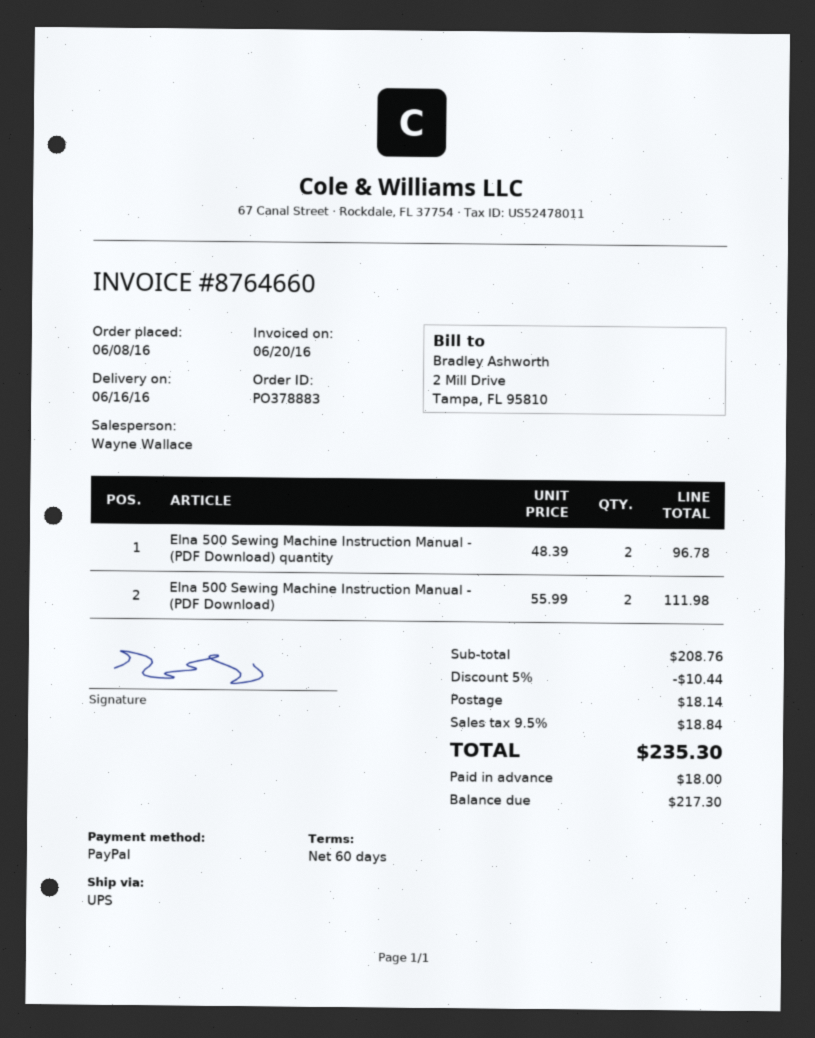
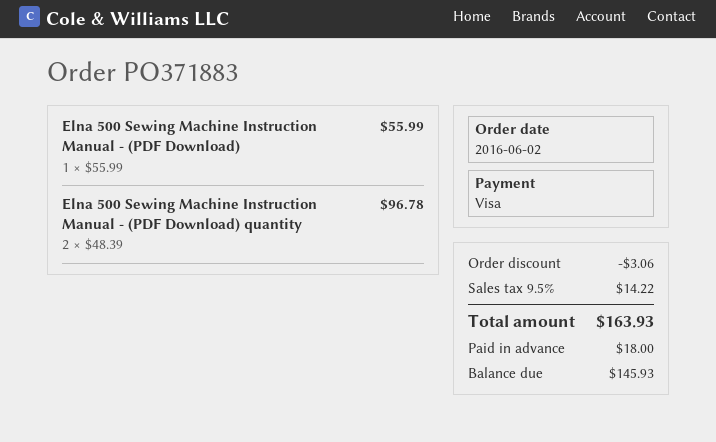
order number: PO378883 -> PO371883
order date: 2016-06-08 -> 2016-06-02
payment method: PayPal -> Visa
Elna 500 Sewing Machine Instruction Manual - (PDF Download): 2 x 55.99 = 111.98 -> 1 x 55.99 = 55.99
discount: 10.44 -> 3.06
shipping: 18.14 -> none
tax: 9.5% = 18.84 -> 9.5% = 14.22
total: 235.30 -> 163.93
balance: 217.30 -> 145.93

